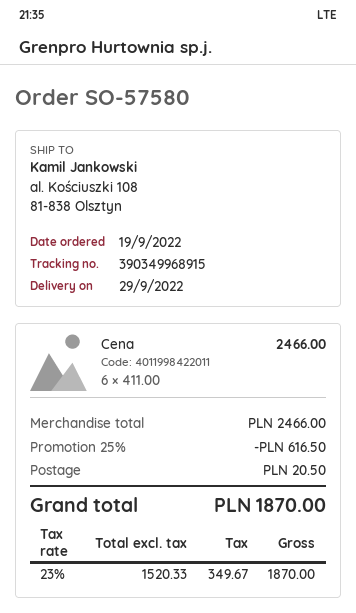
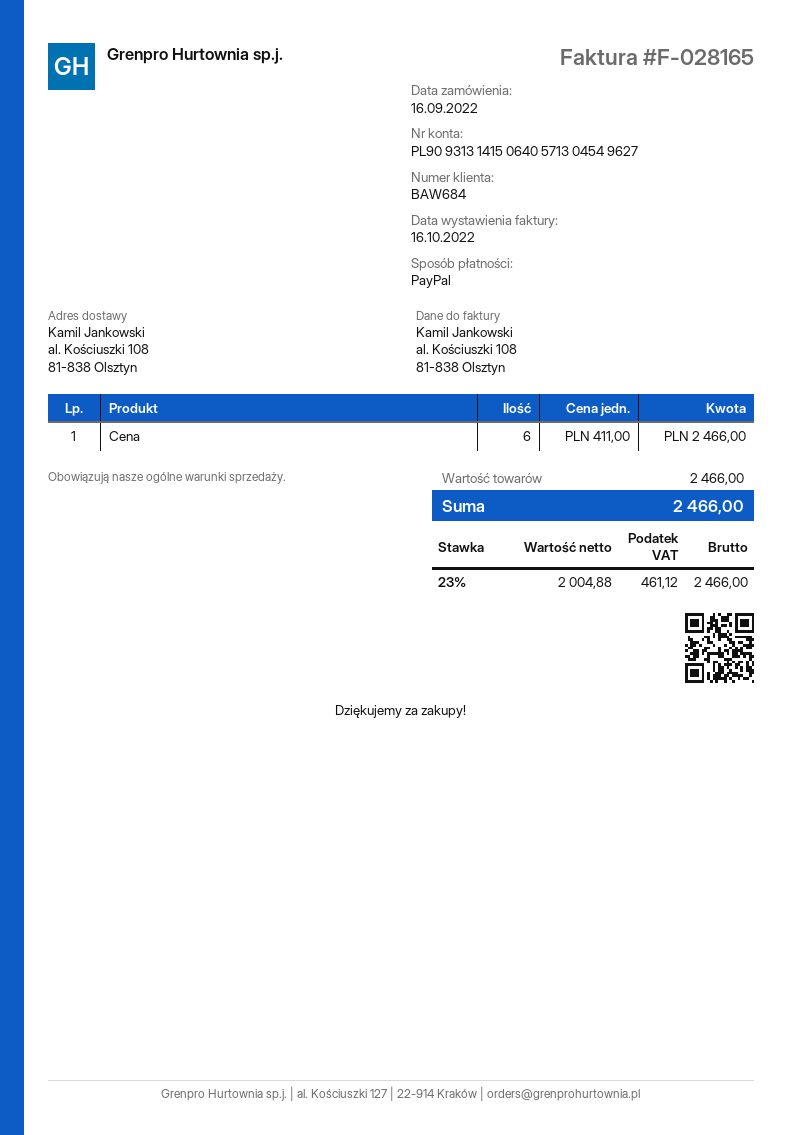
order date: 2022-09-19 -> 2022-09-16
discount: 25% = 616.50 -> none
shipping: 20.50 -> none
net: 1520.33 -> 2004.88
tax: 23% = 349.67 -> 23% = 461.12
total: 1870.00 -> 2466.00

